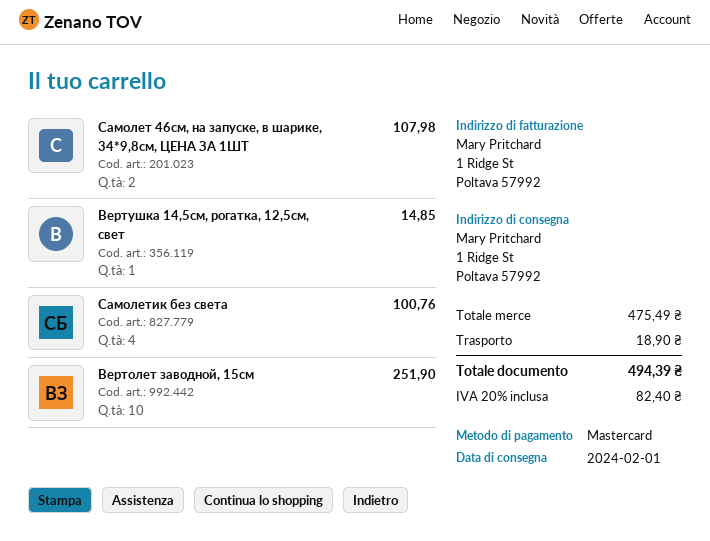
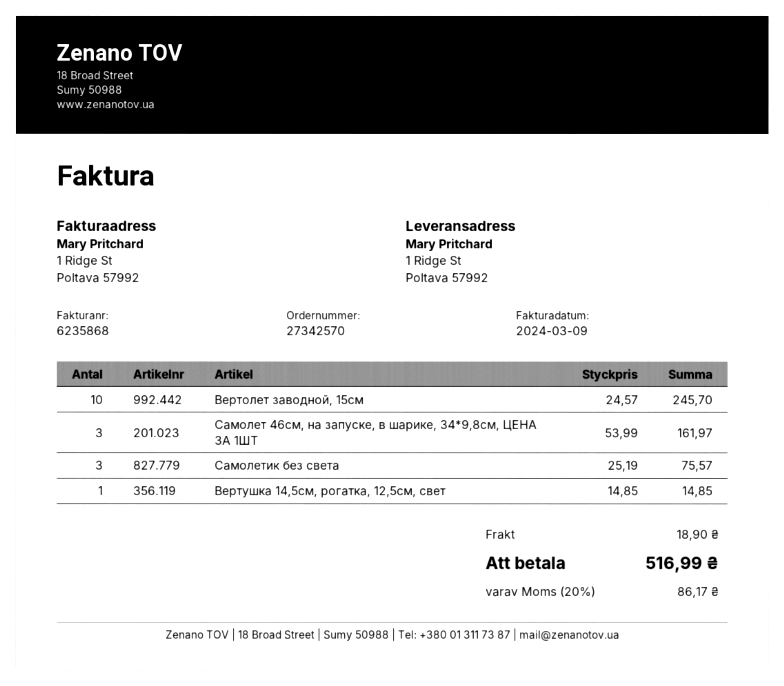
Самолет 46см, на запуске, в шарике, 34*9,8см, ЦЕНА ЗА 1ШТ: 2 for 107.98 -> 3 for 161.97
Самолетик без света: 4 for 100.76 -> 3 for 75.57
Вертолет заводной, 15см: 10 for 251.90 -> 10 for 245.70
tax: 20% = 82.40 -> 20% = 86.17
total: 494.39 -> 516.99

